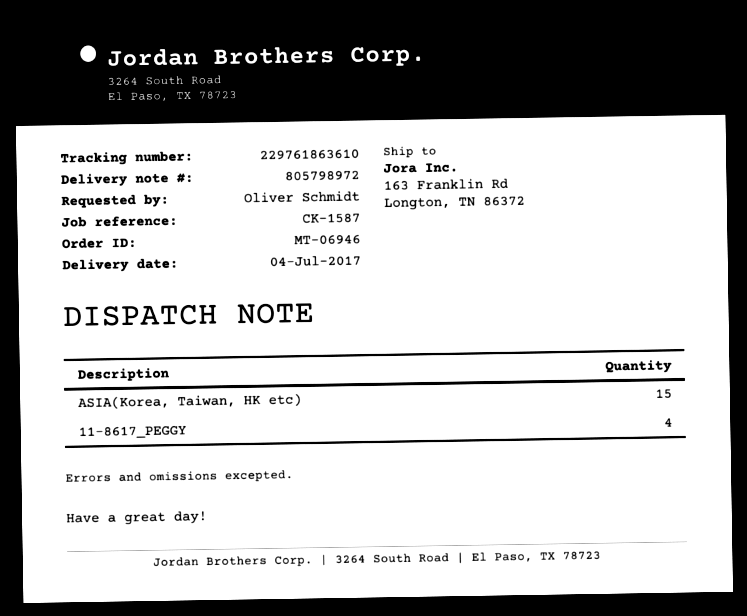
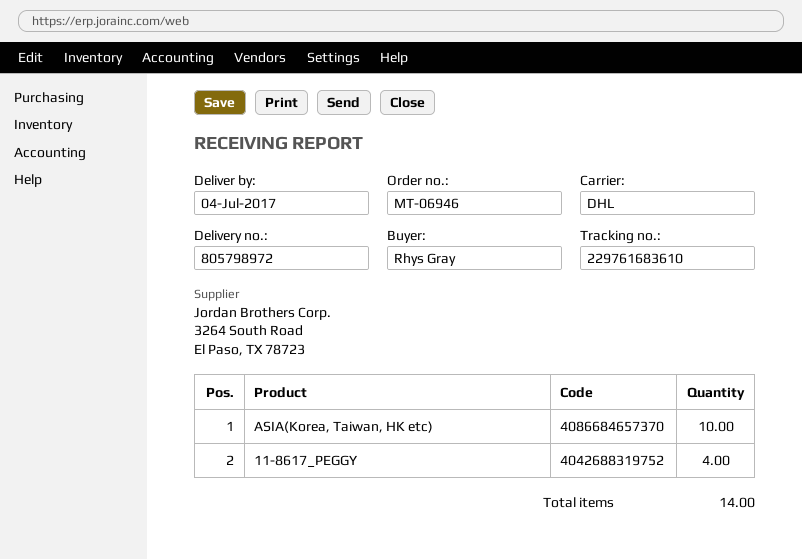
ordered by: Oliver Schmidt -> Rhys Gray
tracking number: 229761863610 -> 229761683610
ASIA(Korea, Taiwan, HK etc): 15 -> 10

